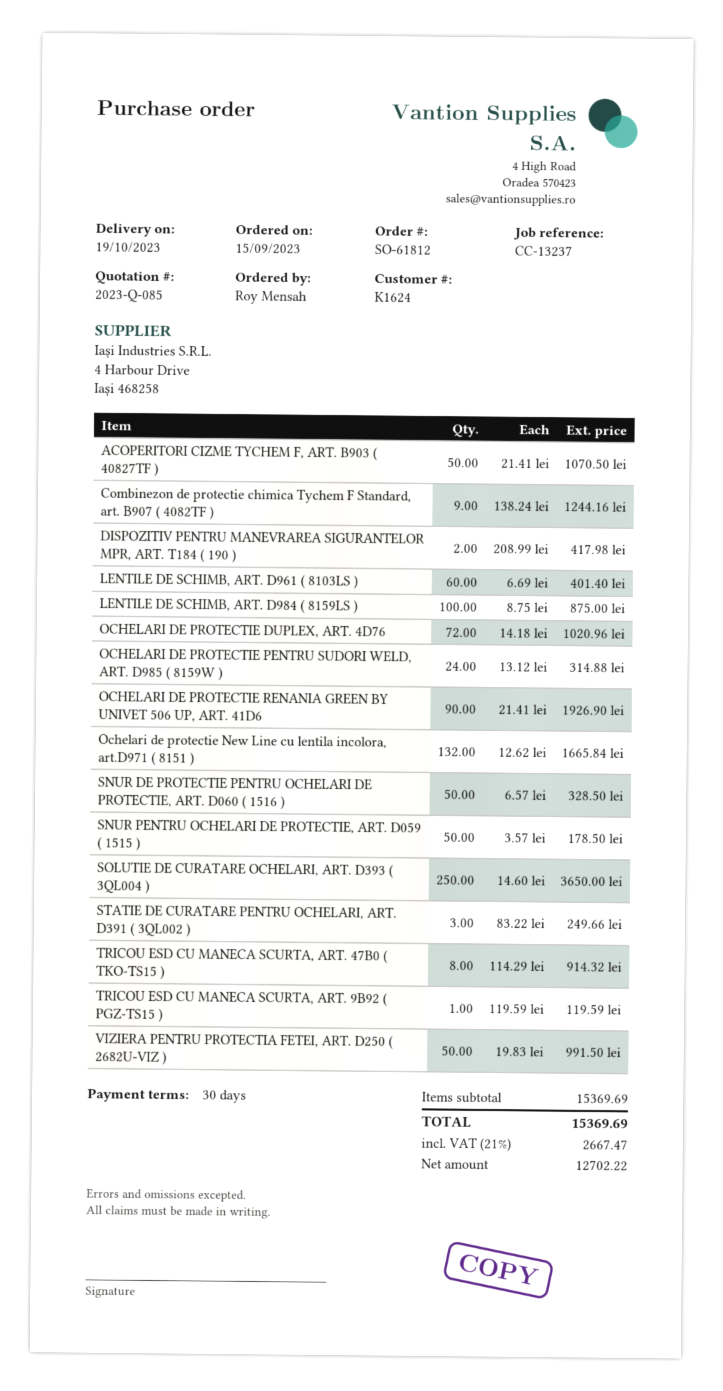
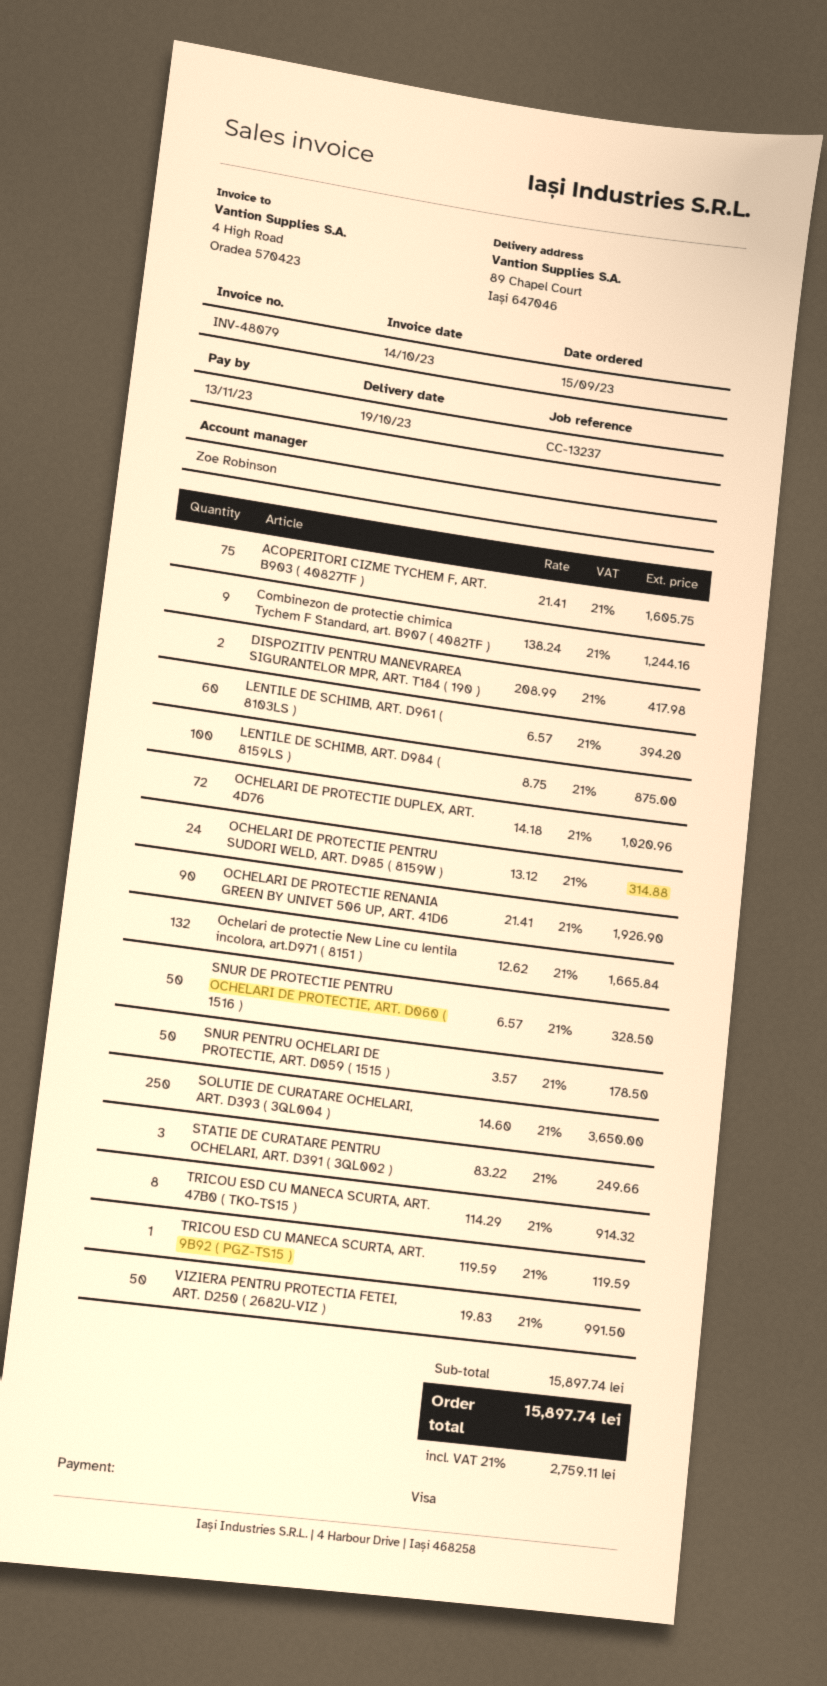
ACOPERITORI CIZME TYCHEM F, ART. B903 ( 40827TF ): 50 x 21.41 = 1070.50 -> 75 x 21.41 = 1605.75
LENTILE DE SCHIMB, ART. D961 ( 8103LS ): 60 x 6.69 = 401.40 -> 60 x 6.57 = 394.20
subtotal: 15369.69 -> 15897.74
tax: 21% = 2667.47 -> 21% = 2759.11
total: 15369.69 -> 15897.74

